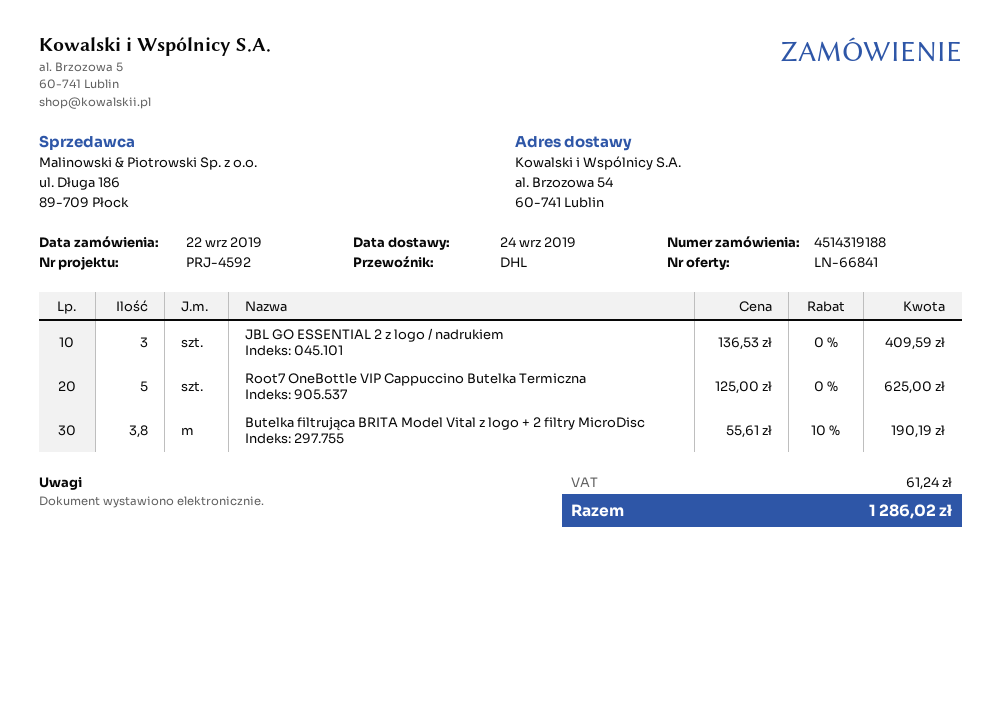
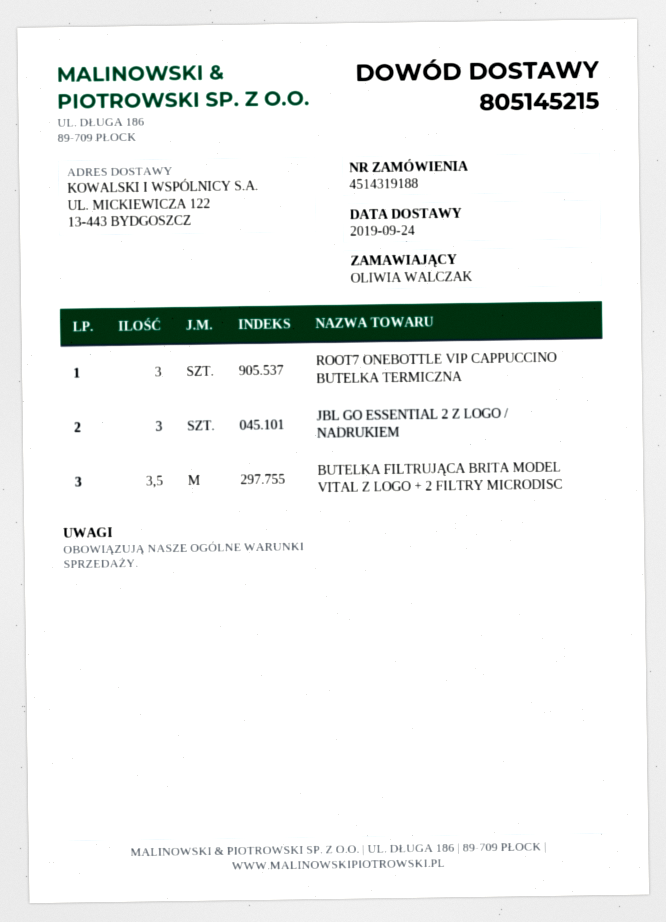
ship to: al. Brzozowa 54, 60-741 Lublin -> UL. MICKIEWICZA 122, 13-443 BYDGOSZCZ
Root7 OneBottle VIP Cappuccino Butelka Termiczna: 5 -> 3
Butelka filtrująca BRITA Model Vital z logo + 2 filtry MicroDisc: 3.8 -> 3.5

